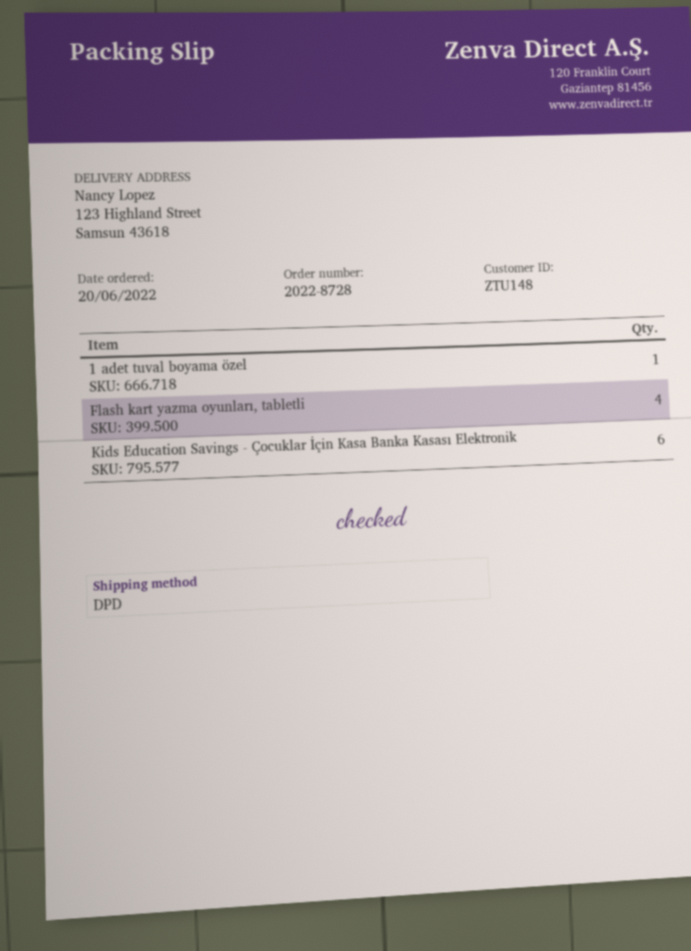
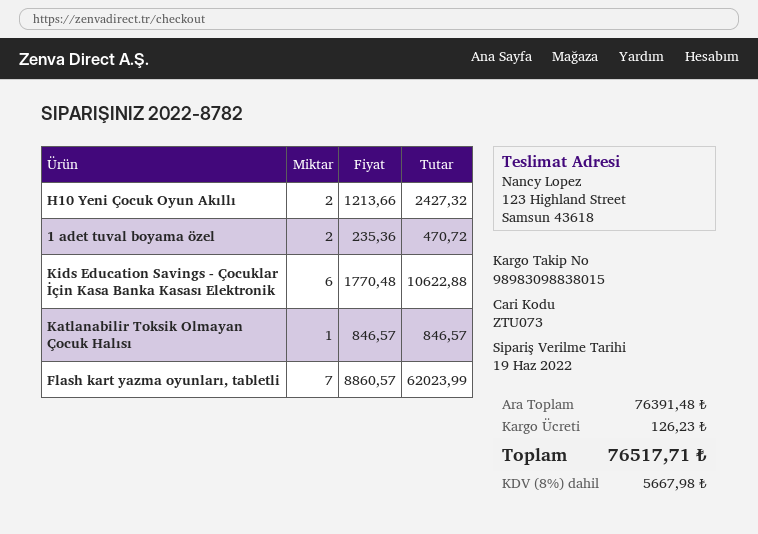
order number: 2022-8728 -> 2022-8782
order date: 2022-06-20 -> 2022-06-19
customer number: ZTU148 -> ZTU073
1 adet tuval boyama özel: 1 -> 2
Flash kart yazma oyunları, tabletli: 4 -> 7
H10 Yeni Çocuk Oyun Akıllı: none -> 2
Katlanabilir Toksik Olmayan Çocuk Halısı: none -> 1

